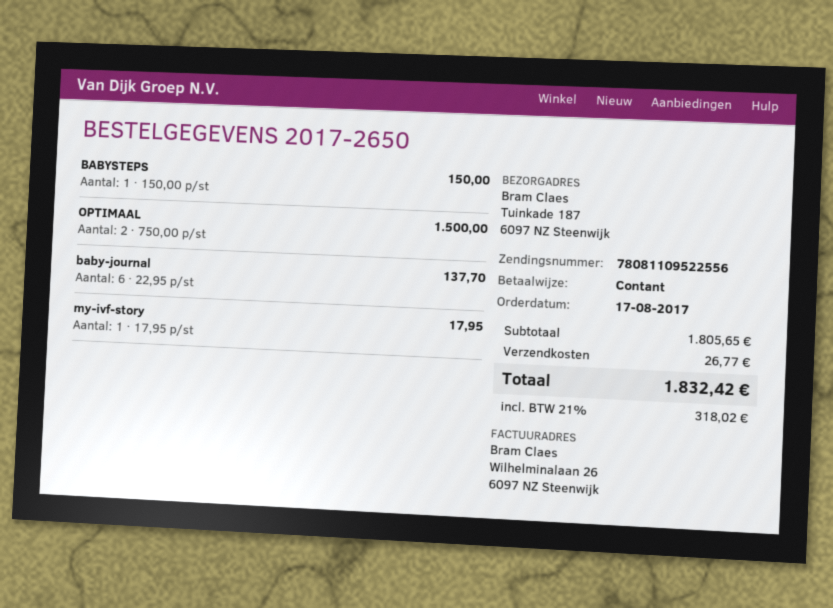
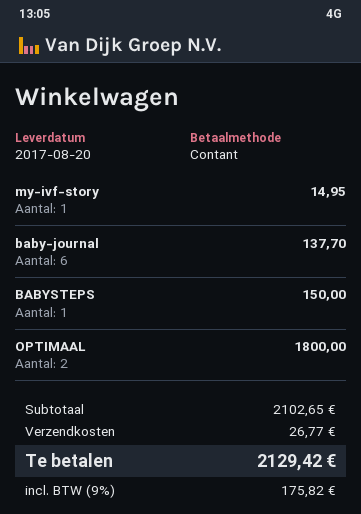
OPTIMAAL: 2 for 1500.00 -> 2 for 1800.00
my-ivf-story: 1 for 17.95 -> 1 for 14.95
subtotal: 1805.65 -> 2102.65
tax: 21% = 318.02 -> 9% = 175.82
total: 1832.42 -> 2129.42

